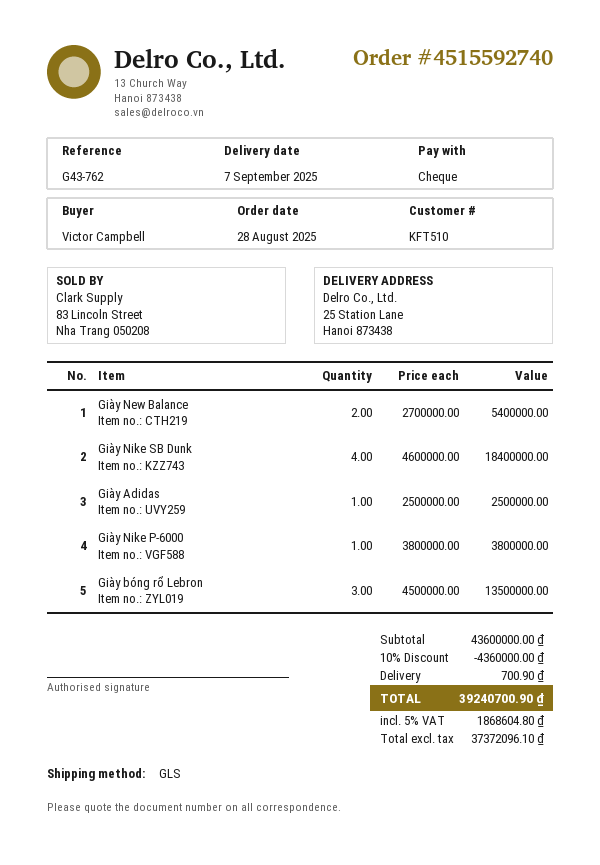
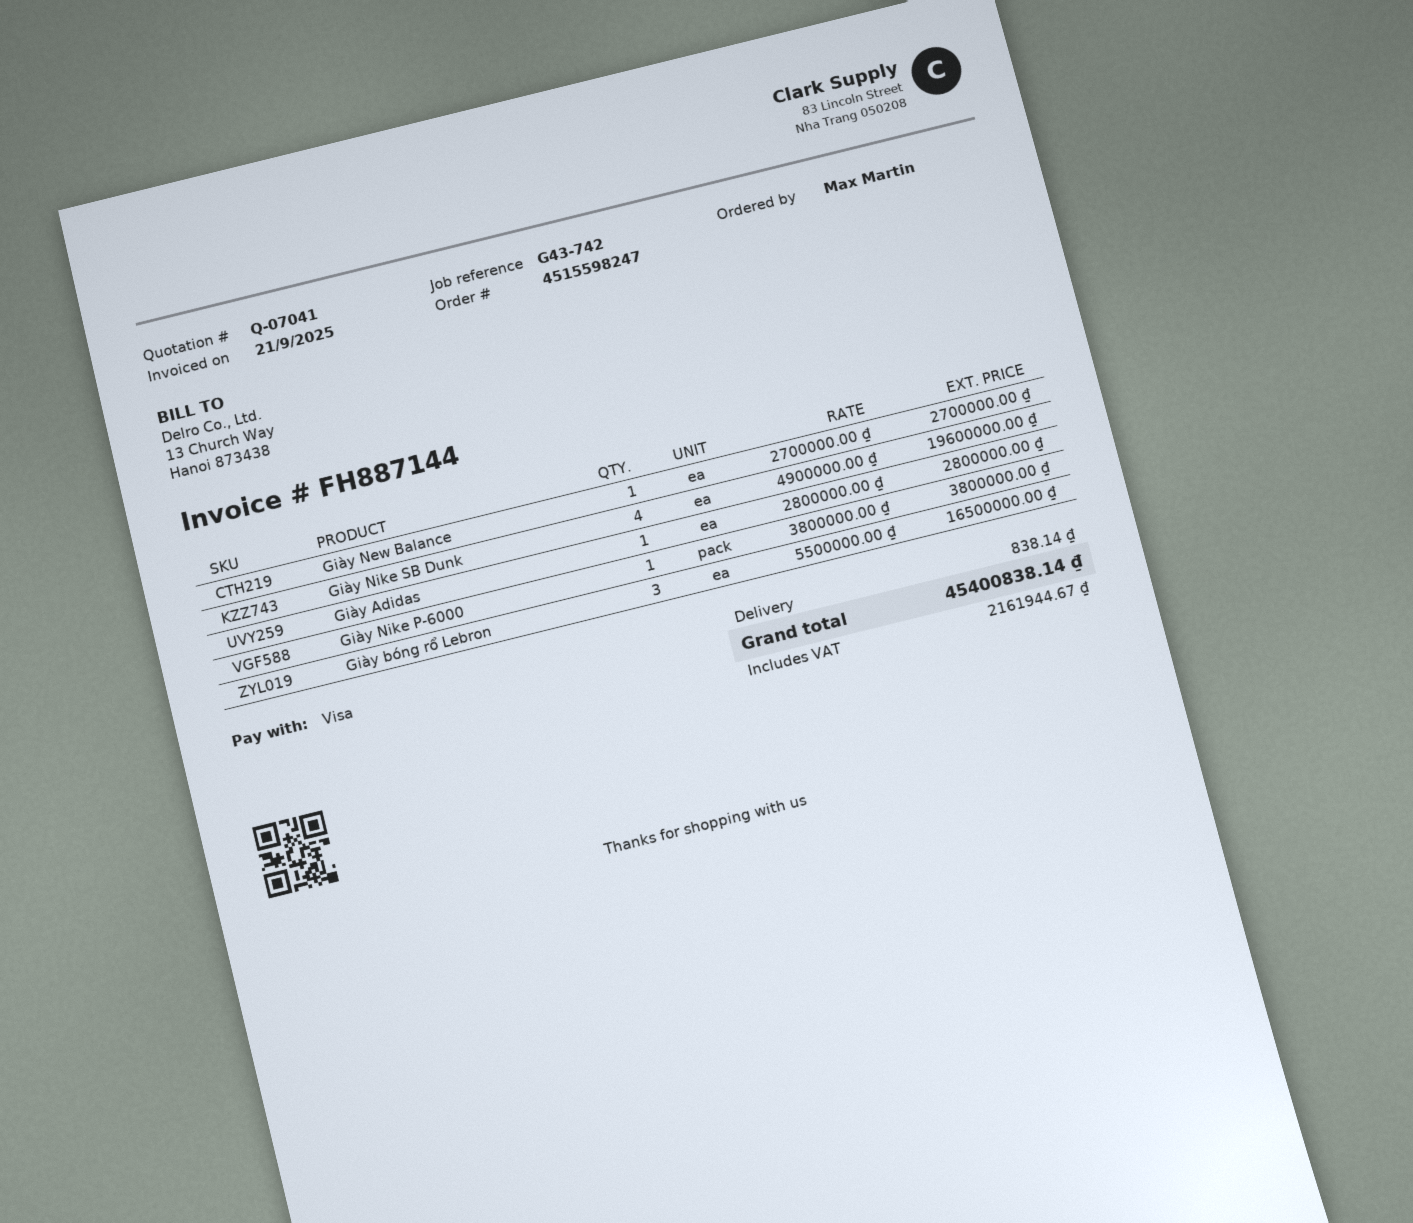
order number: 4515592740 -> 4515598247
reference: G43-762 -> G43-742
ordered by: Victor Campbell -> Max Martin
payment method: cheque -> Visa
Giày New Balance: 2 x 2700000.00 = 5400000.00 -> 1 x 2700000.00 = 2700000.00
Giày Nike SB Dunk: 4 x 4600000.00 = 18400000.00 -> 4 x 4900000.00 = 19600000.00
Giày Adidas: 1 x 2500000.00 = 2500000.00 -> 1 x 2800000.00 = 2800000.00
Giày bóng rổ Lebron: 3 x 4500000.00 = 13500000.00 -> 3 x 5500000.00 = 16500000.00
discount: 10% = 4360000.00 -> none
shipping: 700.90 -> 838.14
tax: 1868604.80 -> 2161944.67
total: 39240700.90 -> 45400838.14

